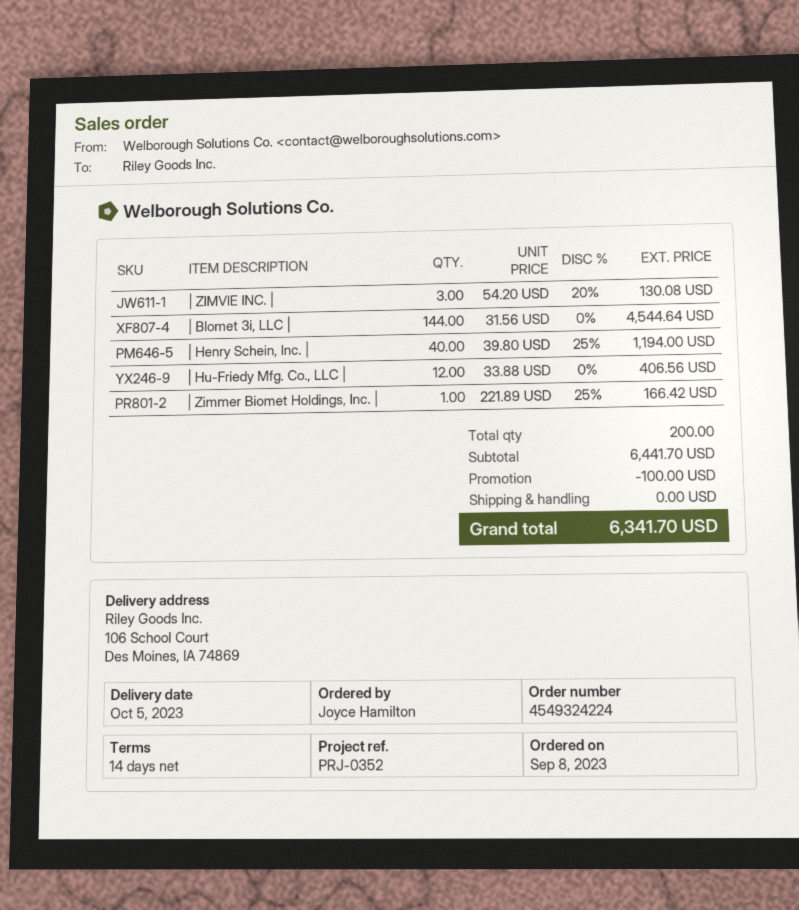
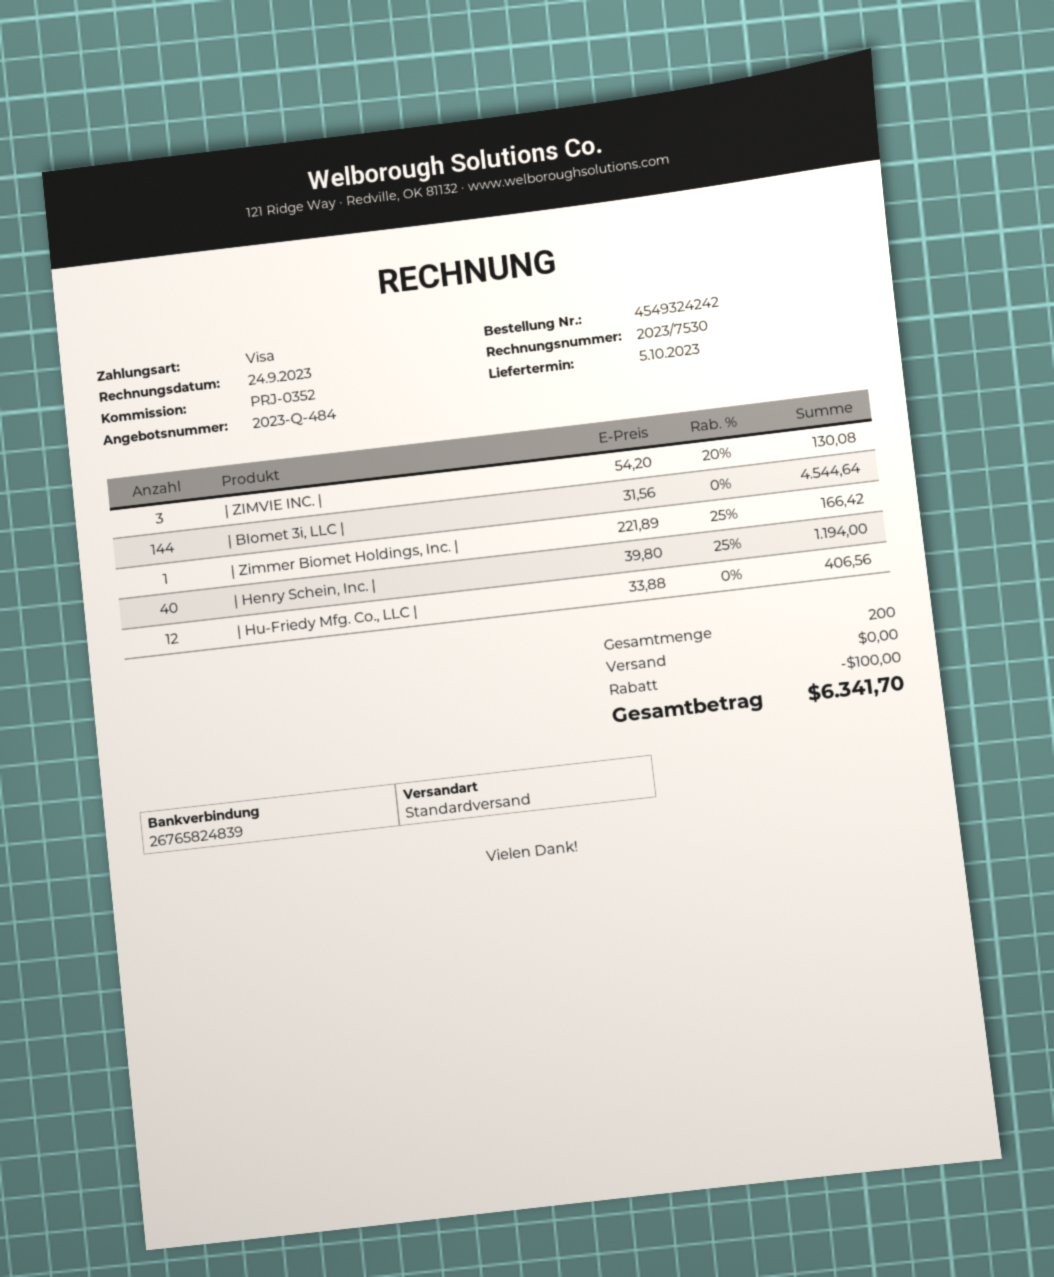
order number: 4549324224 -> 4549324242

